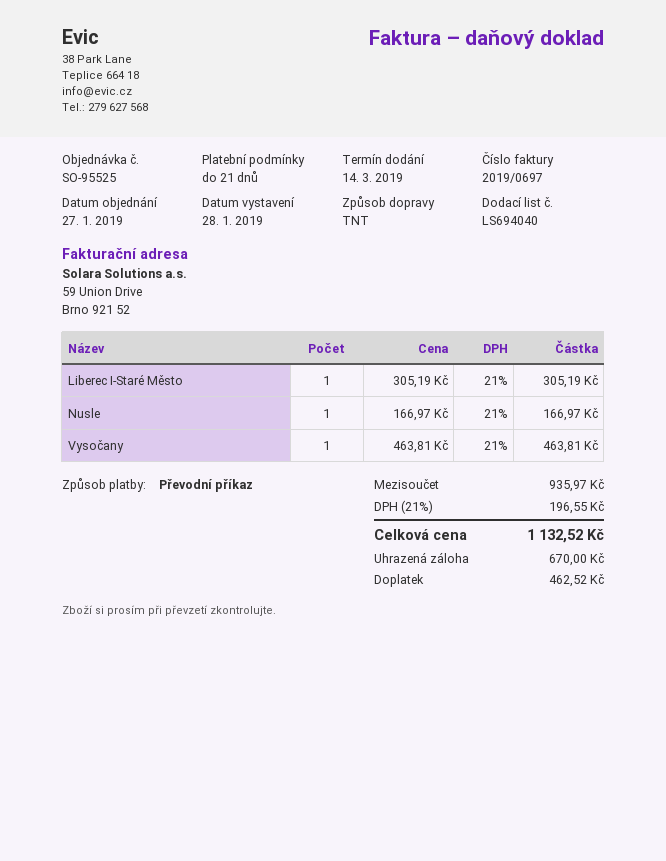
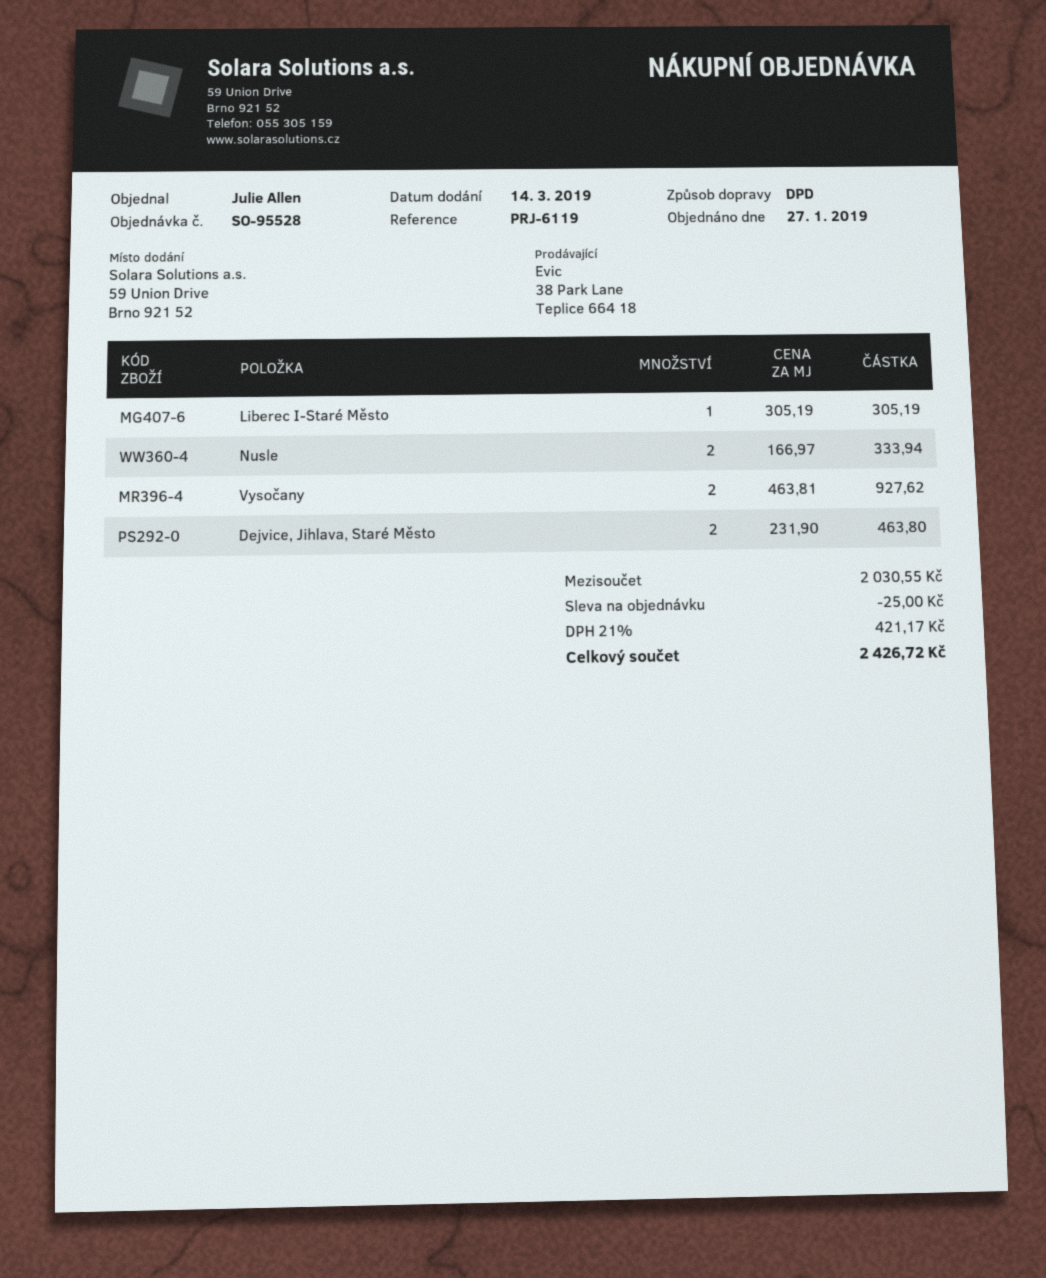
order number: SO-95525 -> SO-95528
shipping method: TNT -> DPD
Nusle: 1 x 166.97 = 166.97 -> 2 x 166.97 = 333.94
Vysočany: 1 x 463.81 = 463.81 -> 2 x 463.81 = 927.62
Dejvice, Jihlava, Staré Město: none -> 2 x 231.90 = 463.80
subtotal: 935.97 -> 2030.55
discount: none -> 25.00
tax: 21% = 196.55 -> 21% = 421.17
total: 1132.52 -> 2426.72

